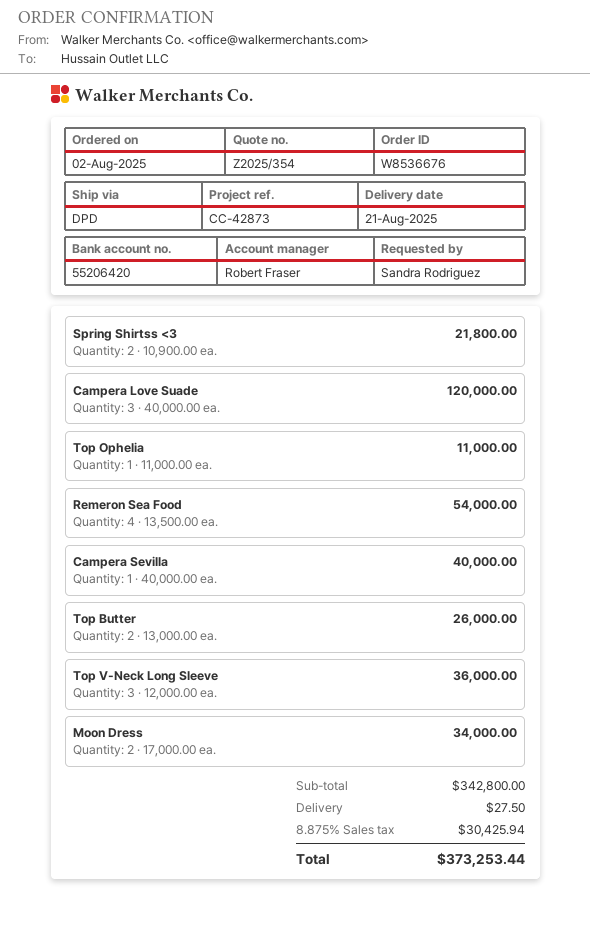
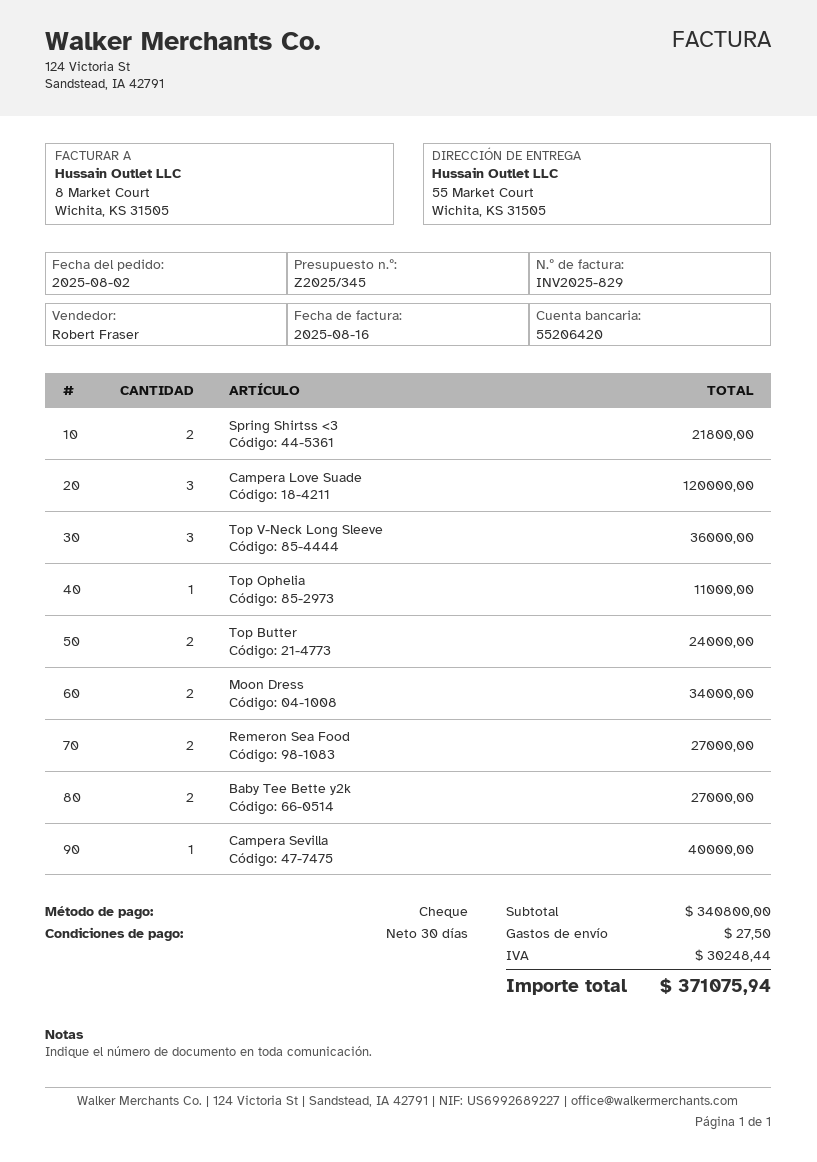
quote number: Z2025/354 -> Z2025/345
Remeron Sea Food: 4 for 54000.00 -> 2 for 27000.00
Top Butter: 2 for 26000.00 -> 2 for 24000.00
Baby Tee Bette y2k: none -> 2 for 27000.00
subtotal: 342800.00 -> 340800.00
tax: 30425.94 -> 30248.44
total: 373253.44 -> 371075.94

